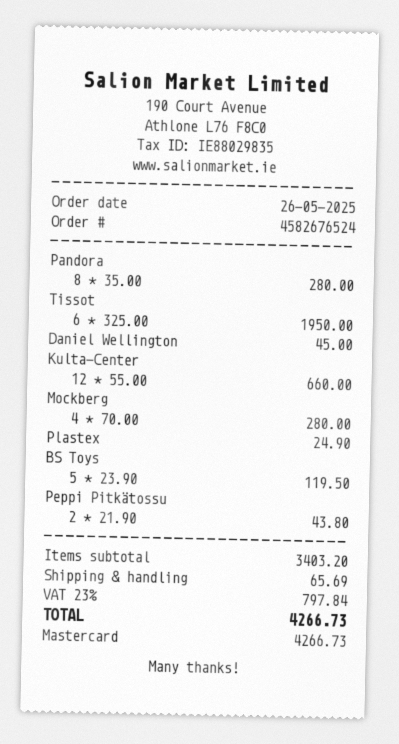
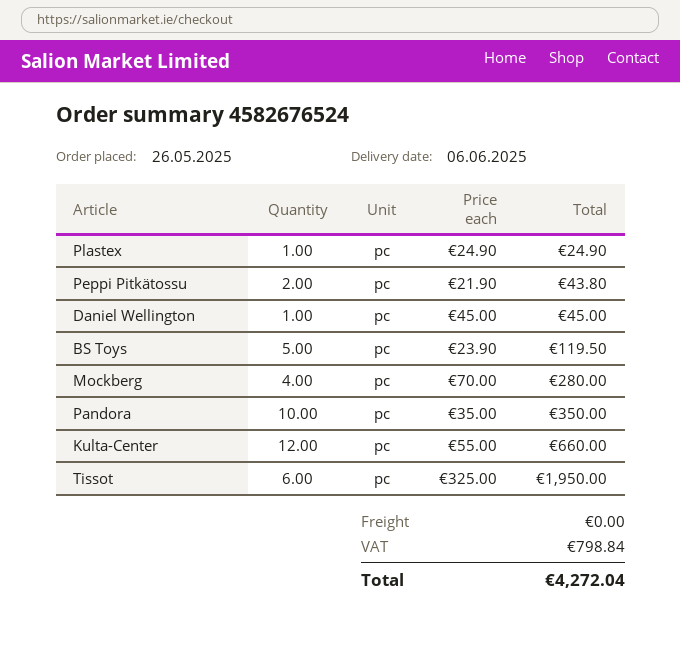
Pandora: 8 x 35.00 = 280.00 -> 10 x 35.00 = 350.00
shipping: 65.69 -> 0.00
tax: 797.84 -> 798.84
total: 4266.73 -> 4272.04

